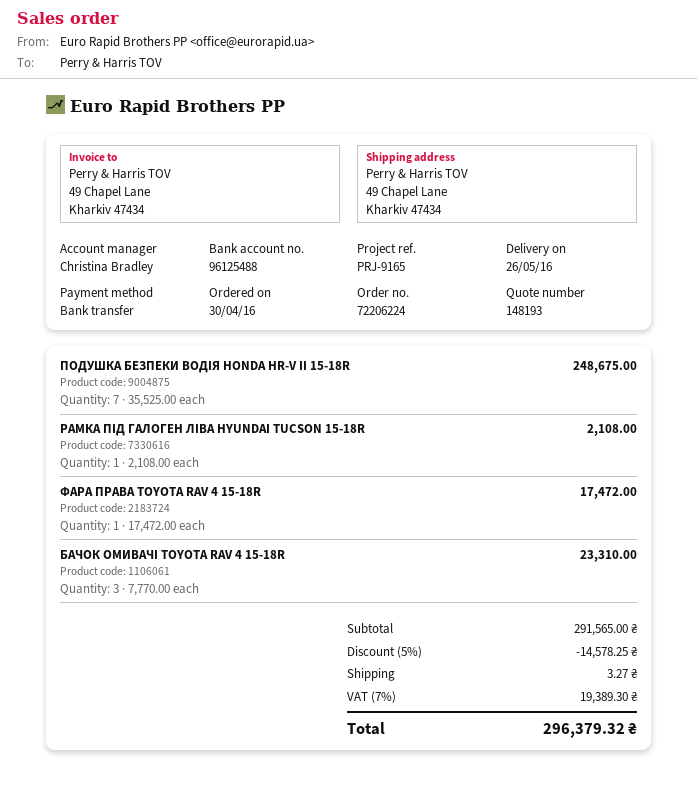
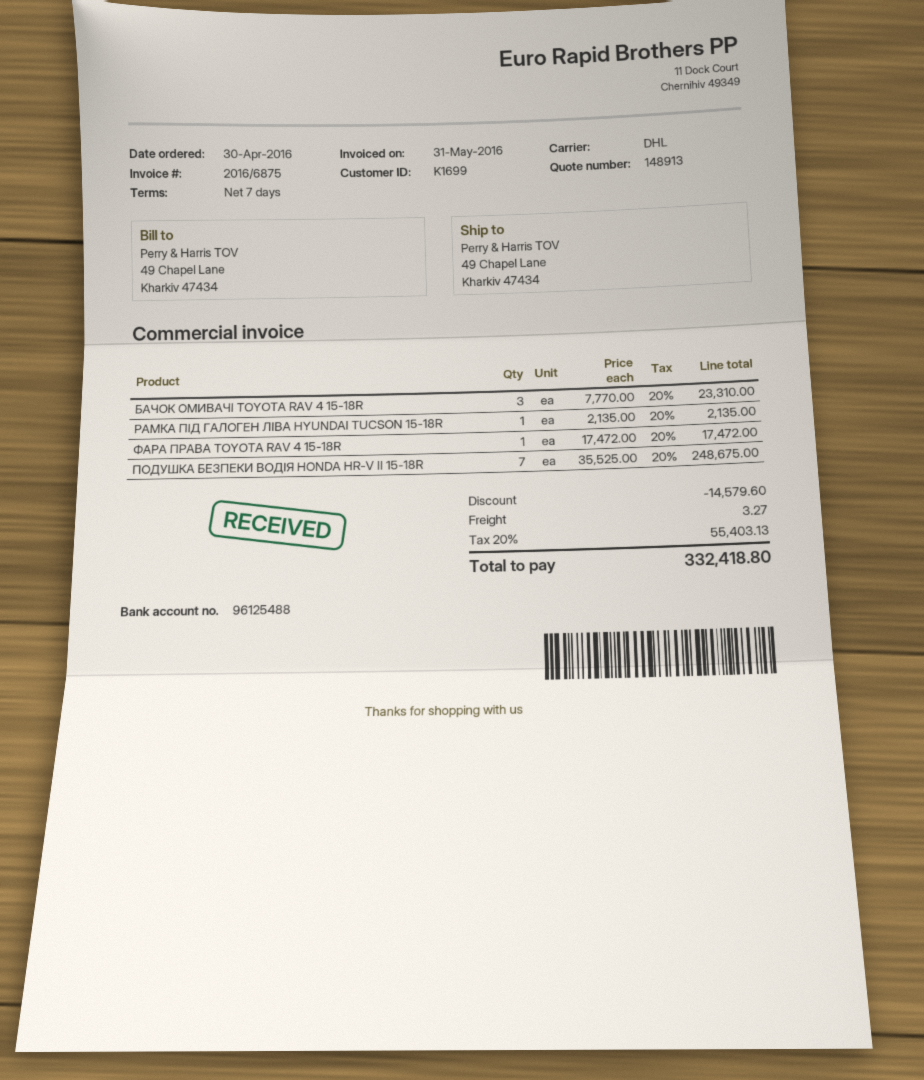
quote number: 148193 -> 148913
РАМКА ПІД ГАЛОГЕН ЛІВА HYUNDAI TUCSON 15-18R: 1 x 2108.00 = 2108.00 -> 1 x 2135.00 = 2135.00
discount: 14578.25 -> 14579.60
tax: 7% = 19389.30 -> 20% = 55403.13
total: 296379.32 -> 332418.80

